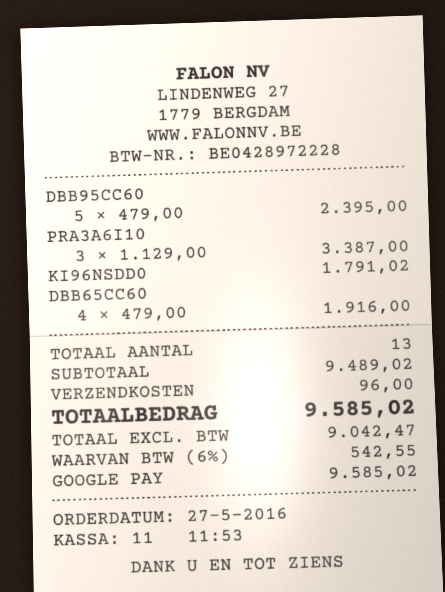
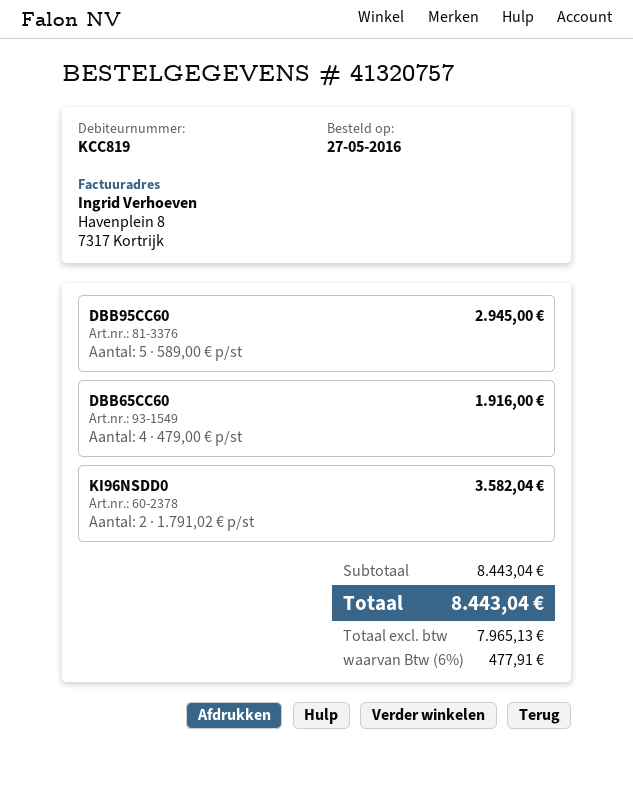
DBB95CC60: 5 x 479.00 = 2395.00 -> 5 x 589.00 = 2945.00
PRA3A6I10: 3 x 1129.00 = 3387.00 -> none
KI96NSDD0: 1 x 1791.02 = 1791.02 -> 2 x 1791.02 = 3582.04
subtotal: 9489.02 -> 8443.04
shipping: 96.00 -> none
net: 9042.47 -> 7965.13
tax: 6% = 542.55 -> 6% = 477.91
total: 9585.02 -> 8443.04

